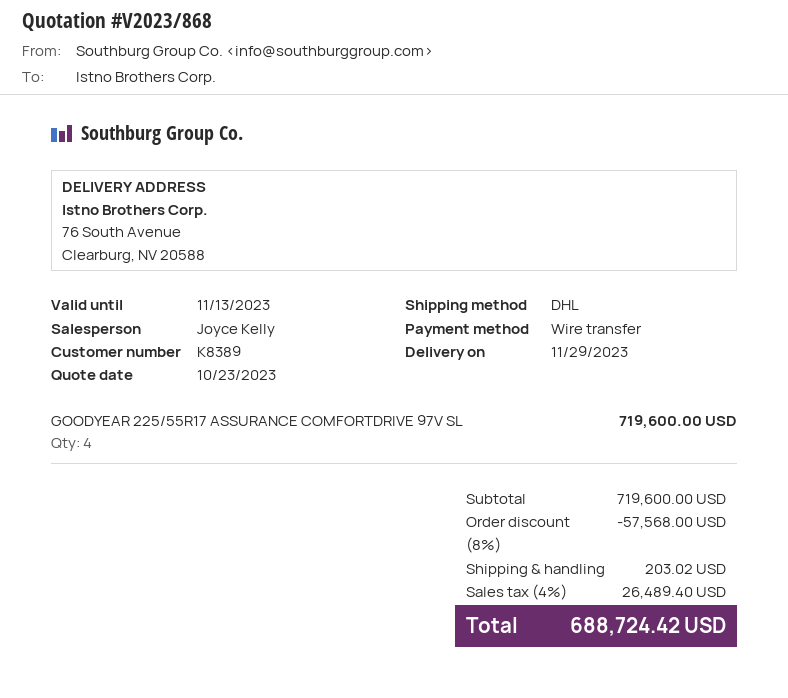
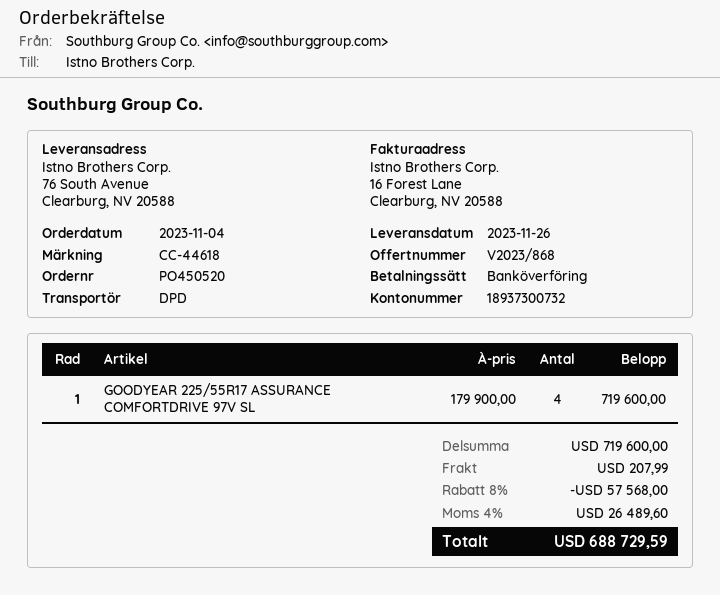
delivery date: 2023-11-29 -> 2023-11-26
shipping method: DHL -> DPD
shipping: 203.02 -> 207.99
tax: 4% = 26489.40 -> 4% = 26489.60
total: 688724.42 -> 688729.59

